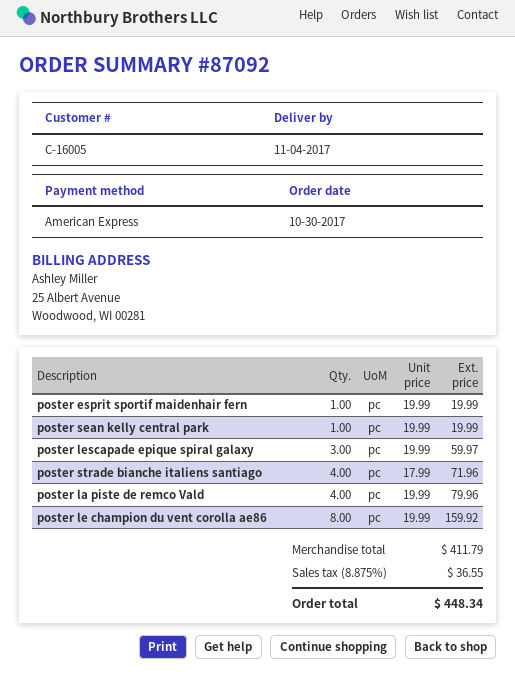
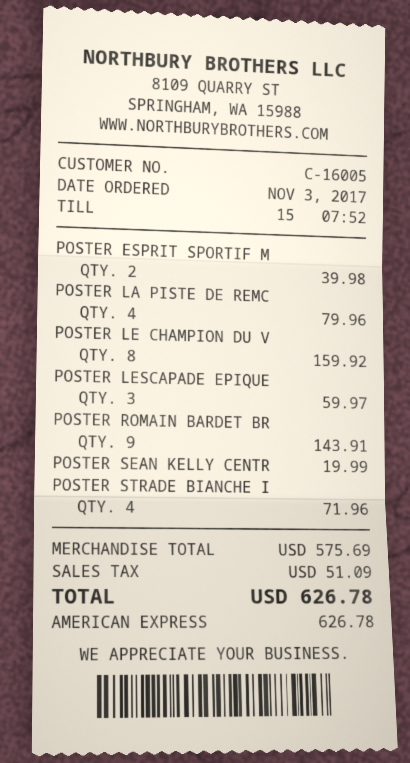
order date: 2017-10-30 -> 2017-11-03
poster esprit sportif maidenhair fern: 1 for 19.99 -> 2 for 39.98
POSTER ROMAIN BARDET BR: none -> 9 for 143.91
subtotal: 411.79 -> 575.69
tax: 36.55 -> 51.09
total: 448.34 -> 626.78

